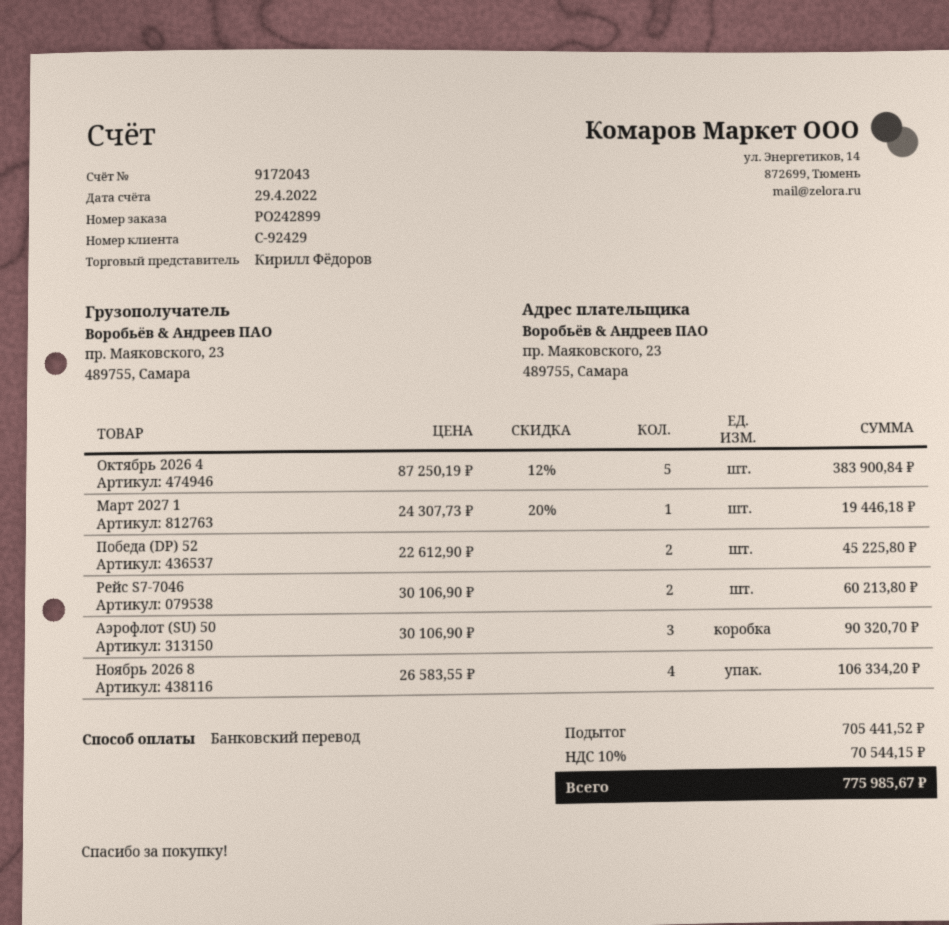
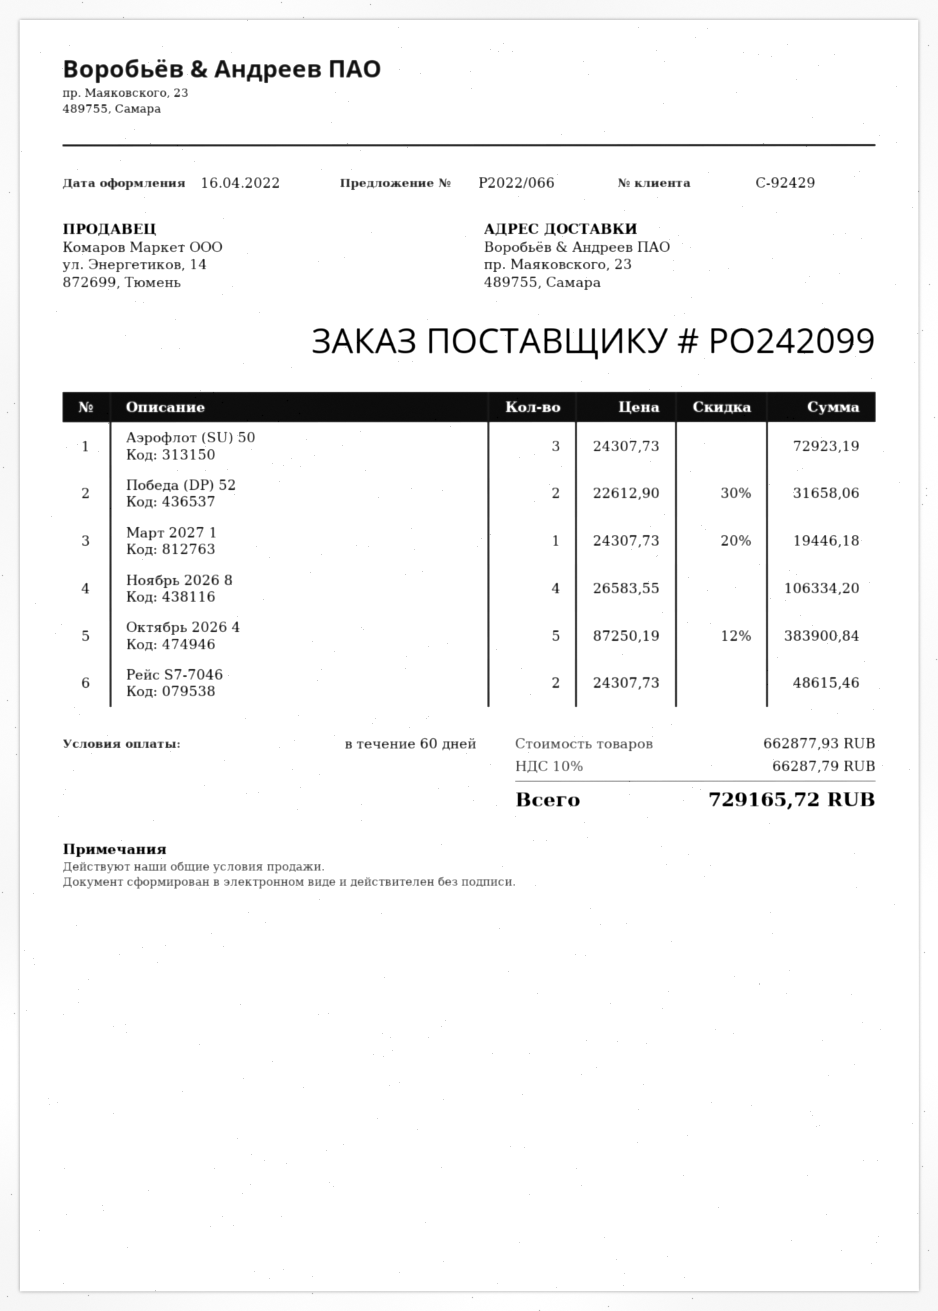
order number: PO242899 -> PO242099
Победа (DP) 52: 2 x 22612.90 = 45225.80 -> 2 x 22612.90 - 30% = 31658.06
Рейс S7-7046: 2 x 30106.90 = 60213.80 -> 2 x 24307.73 = 48615.46
Аэрофлот (SU) 50: 3 x 30106.90 = 90320.70 -> 3 x 24307.73 = 72923.19
subtotal: 705441.52 -> 662877.93
tax: 10% = 70544.15 -> 10% = 66287.79
total: 775985.67 -> 729165.72

